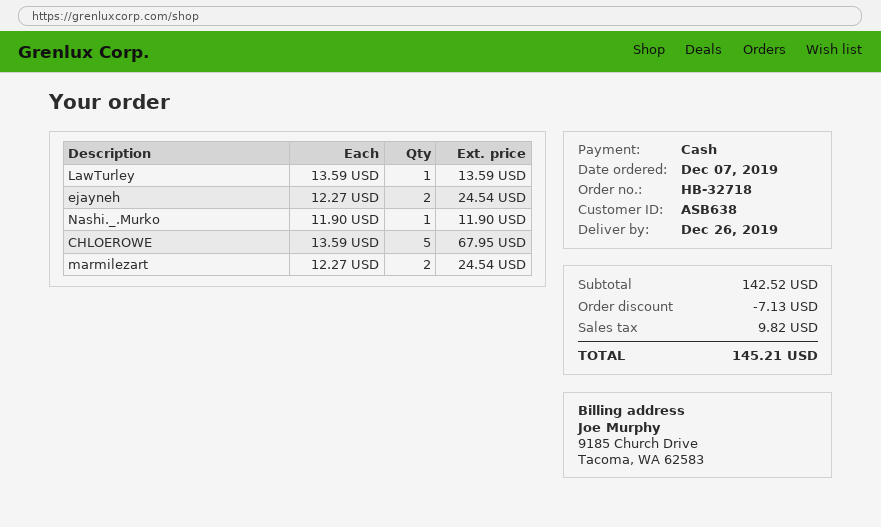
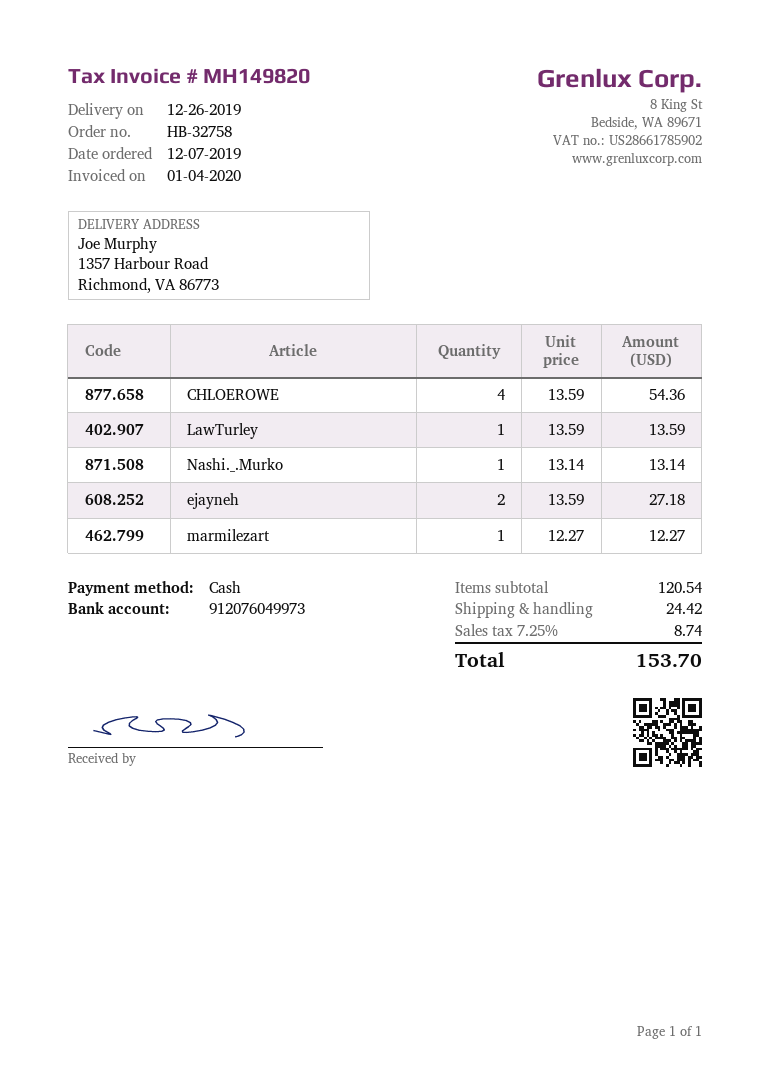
order number: HB-32718 -> HB-32758
ejayneh: 2 x 12.27 = 24.54 -> 2 x 13.59 = 27.18
Nashi._.Murko: 1 x 11.90 = 11.90 -> 1 x 13.14 = 13.14
CHLOEROWE: 5 x 13.59 = 67.95 -> 4 x 13.59 = 54.36
marmilezart: 2 x 12.27 = 24.54 -> 1 x 12.27 = 12.27
subtotal: 142.52 -> 120.54
discount: 7.13 -> none
shipping: none -> 24.42
tax: 9.82 -> 8.74
total: 145.21 -> 153.70

